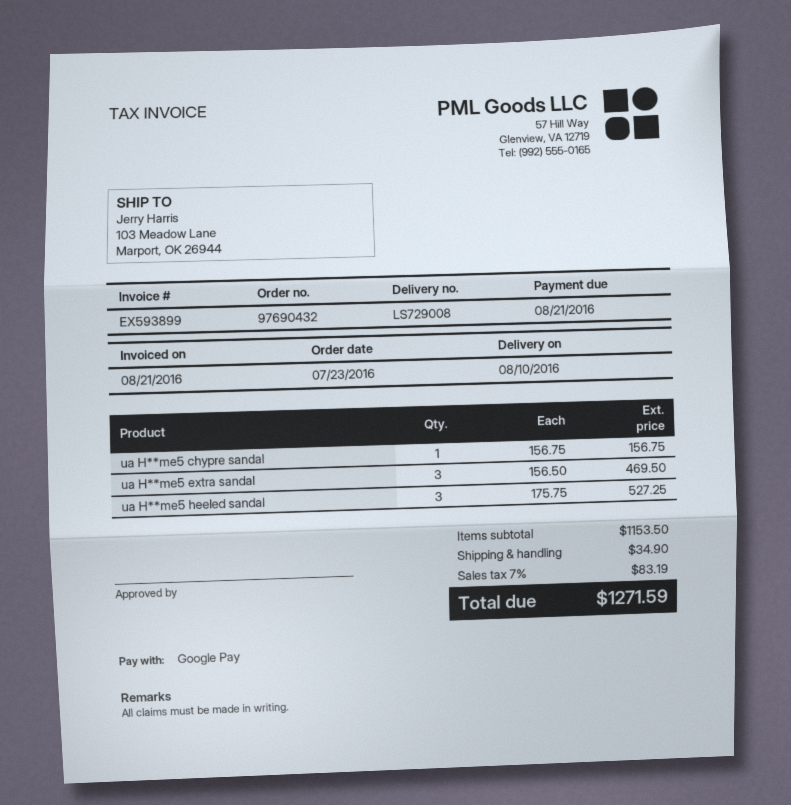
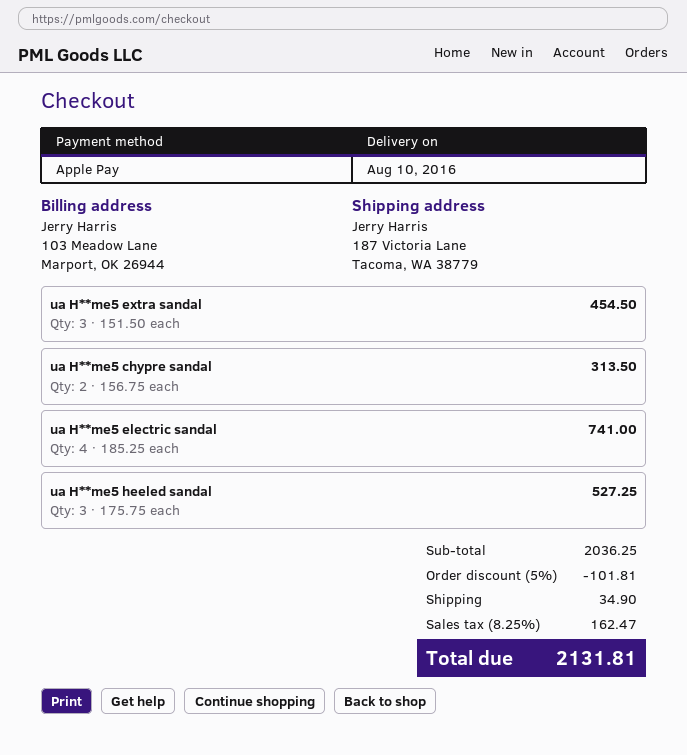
payment method: Google Pay -> Apple Pay
ship to: 103 Meadow Lane, Marport, OK 26944 -> 187 Victoria Lane, Tacoma, WA 38779
ua H**me5 chypre sandal: 1 x 156.75 = 156.75 -> 2 x 156.75 = 313.50
ua H**me5 extra sandal: 3 x 156.50 = 469.50 -> 3 x 151.50 = 454.50
ua H**me5 electric sandal: none -> 4 x 185.25 = 741.00
subtotal: 1153.50 -> 2036.25
discount: none -> 5% = 101.81
tax: 7% = 83.19 -> 8.25% = 162.47
total: 1271.59 -> 2131.81

